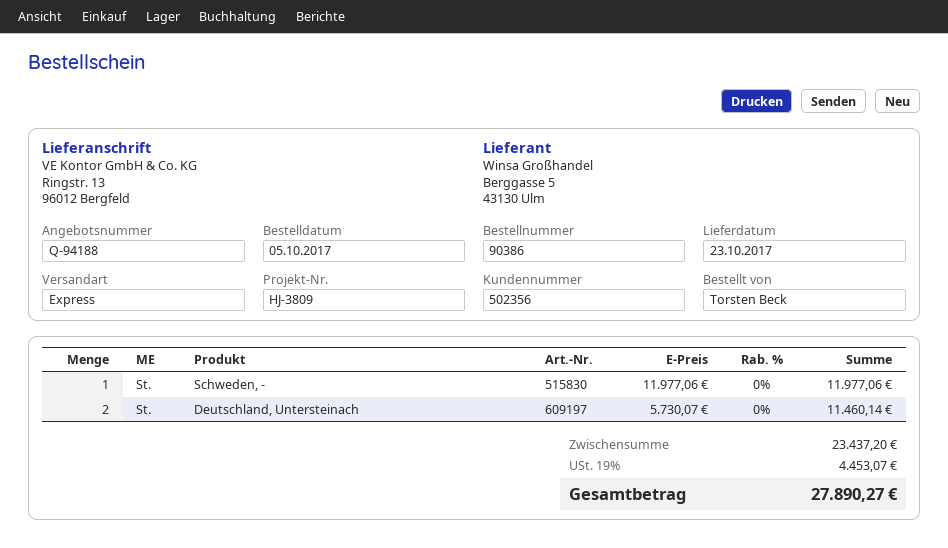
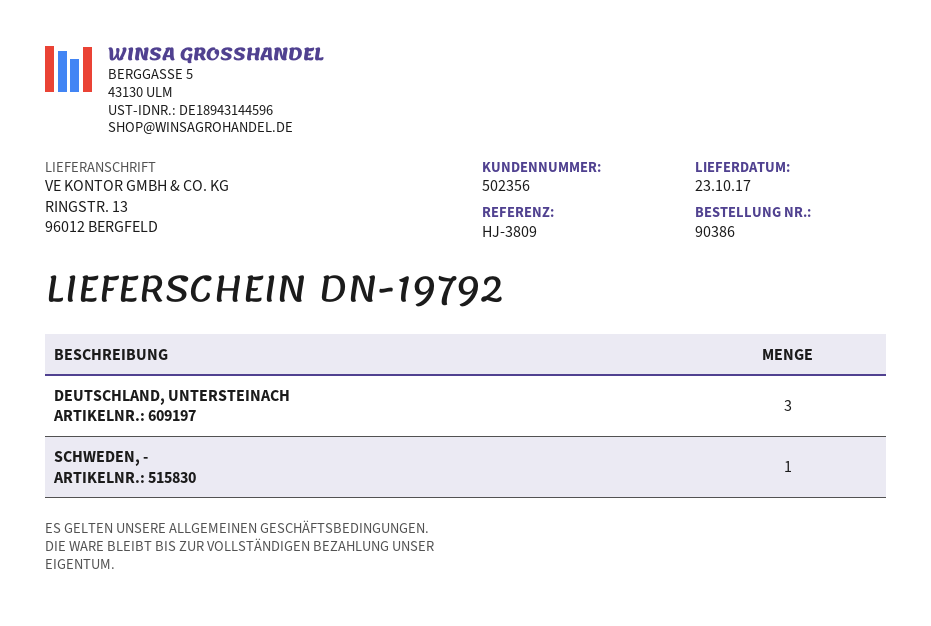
Deutschland, Untersteinach: 2 -> 3

